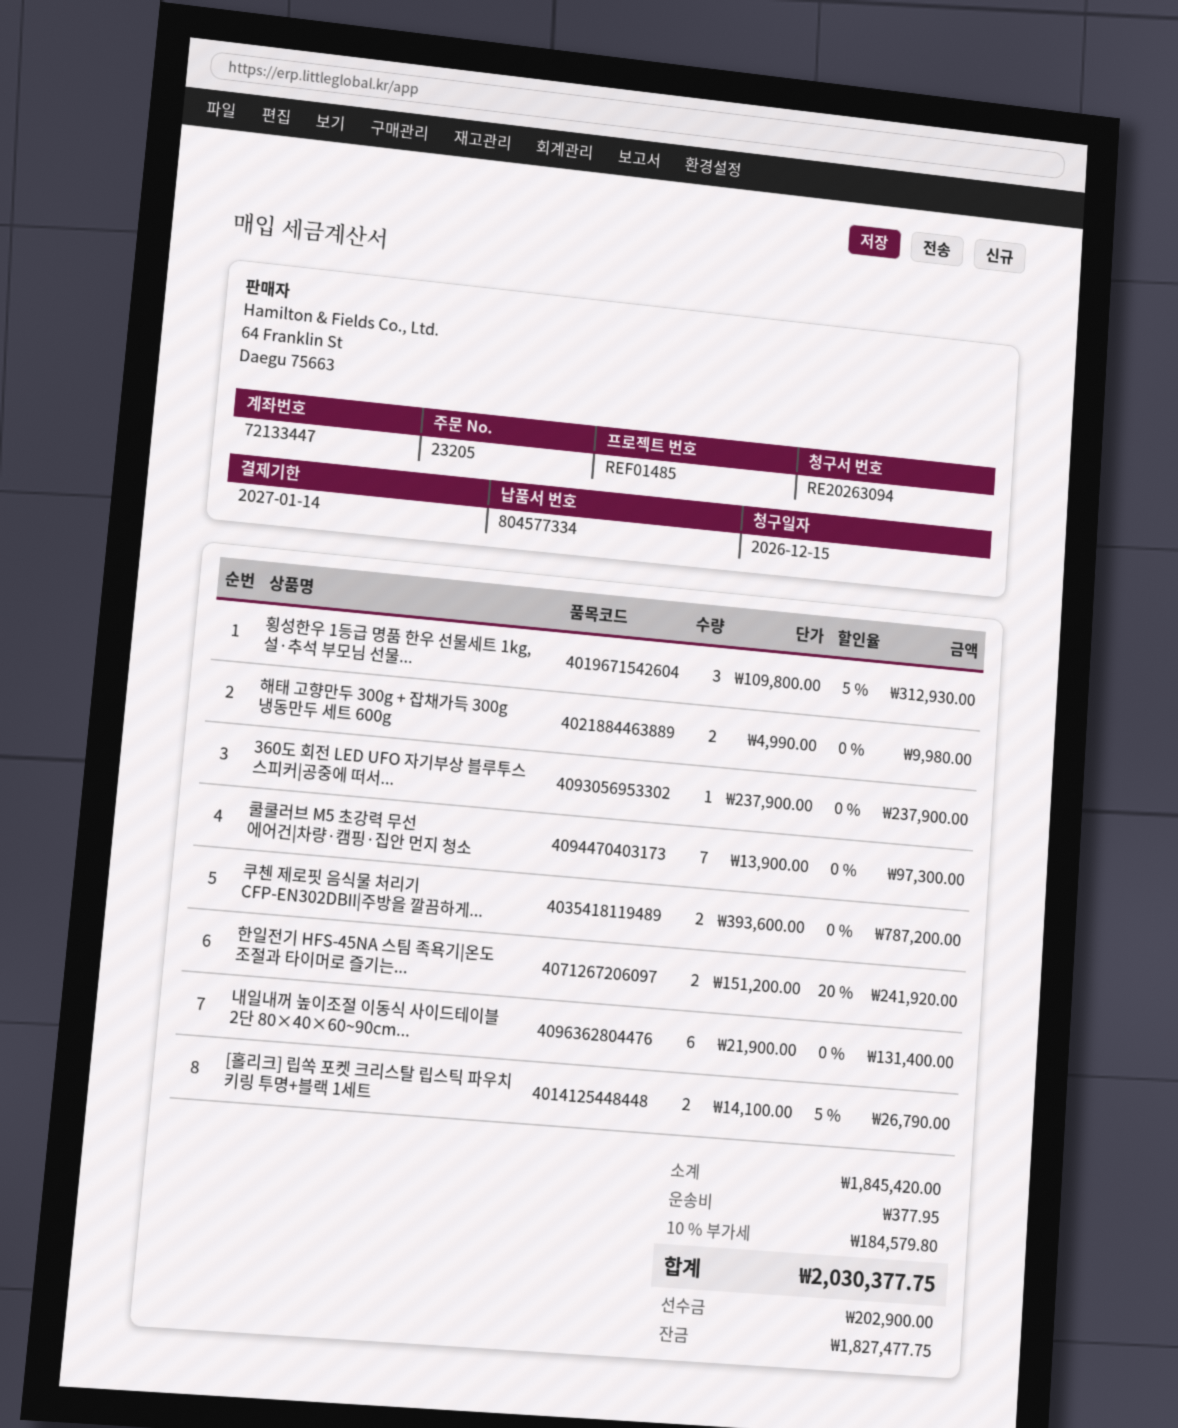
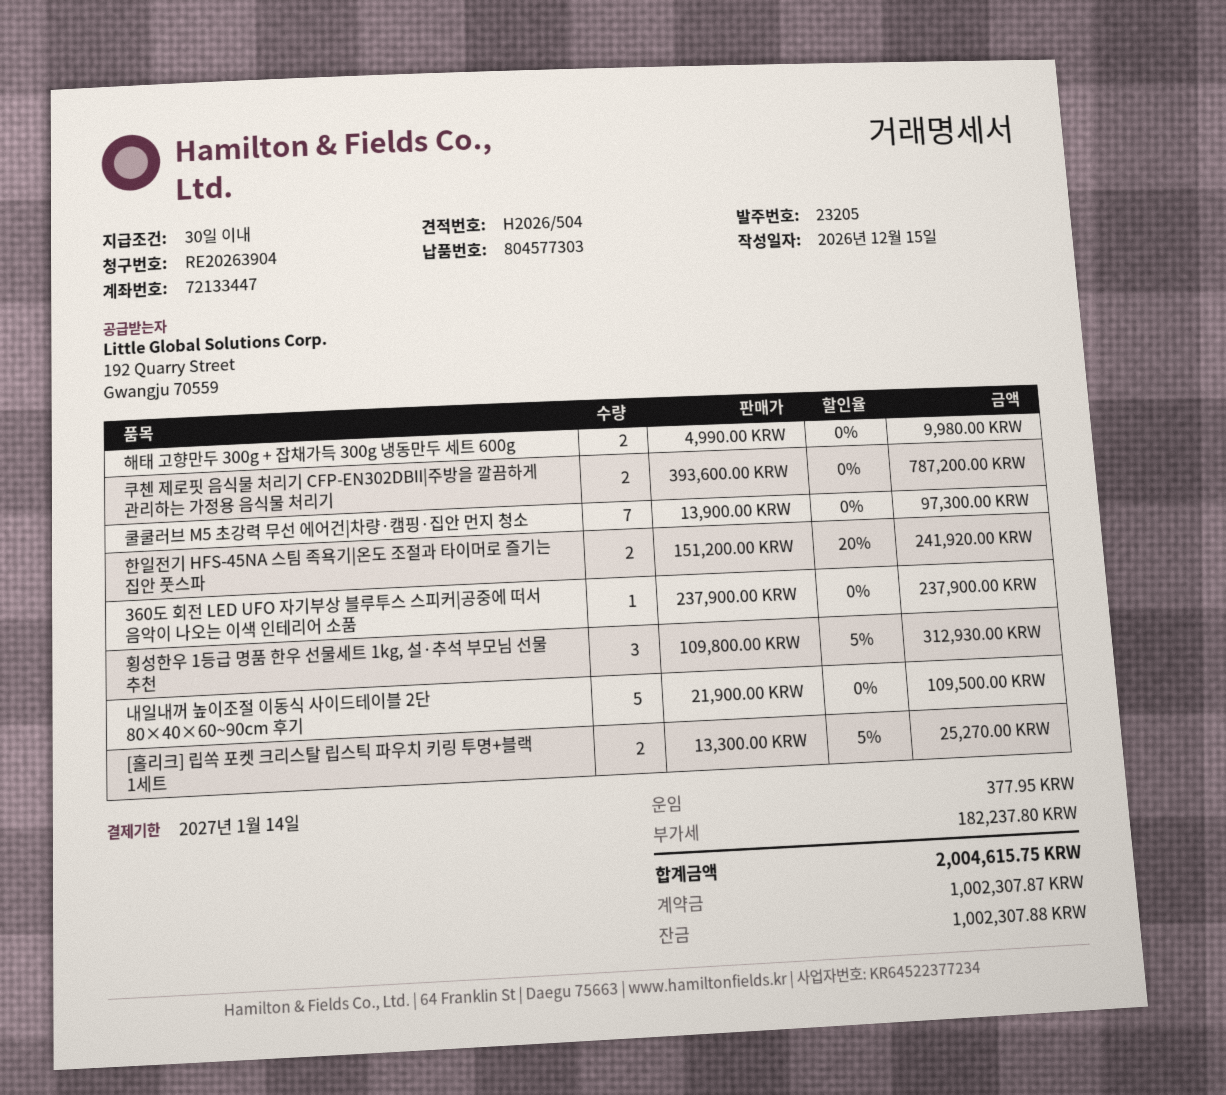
delivery note number: 804577334 -> 804577303
invoice number: RE20263094 -> RE20263904
내일내꺼 높이조절 이동식 사이드테이블 2단 80×40×60~90cm...: 6 x 21900.00 = 131400.00 -> 5 x 21900.00 = 109500.00
[홀리크] 립쏙 포켓 크리스탈 립스틱 파우치 키링 투명+블랙 1세트: 2 x 14100.00 - 5% = 26790.00 -> 2 x 13300.00 - 5% = 25270.00
tax: 184579.80 -> 182237.80
total: 2030377.75 -> 2004615.75
deposit: 202900.00 -> 1002307.87
balance: 1827477.75 -> 1002307.88

